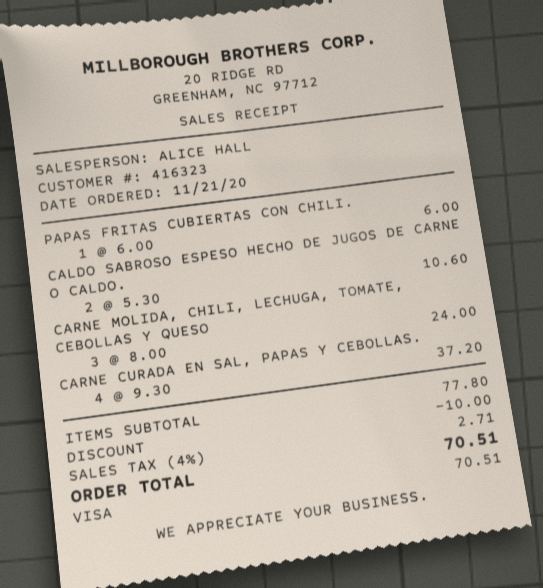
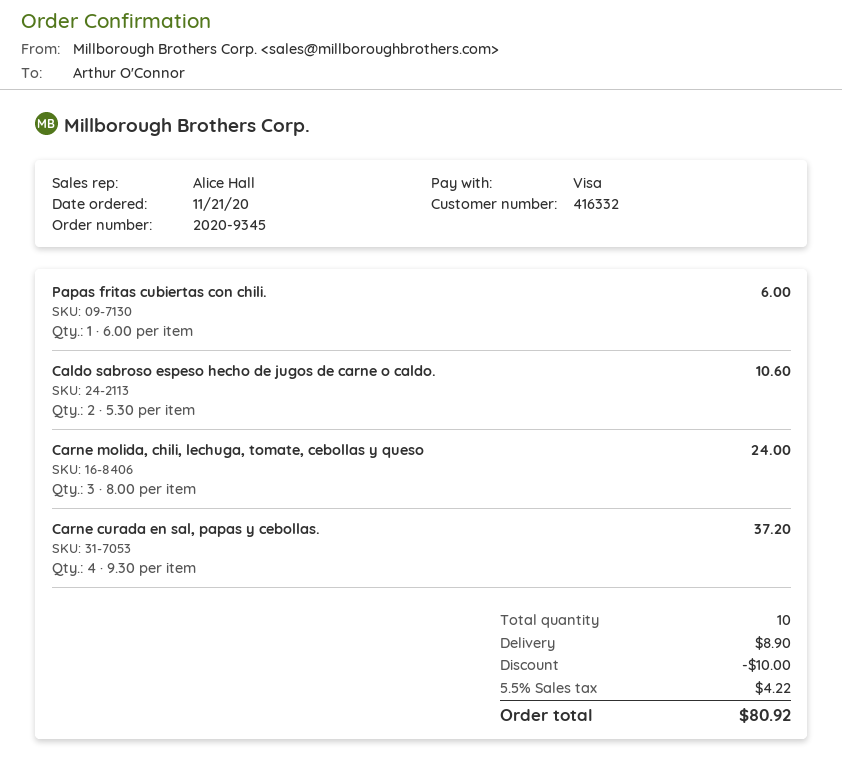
customer number: 416323 -> 416332
shipping: none -> 8.90
tax: 4% = 2.71 -> 5.5% = 4.22
total: 70.51 -> 80.92

